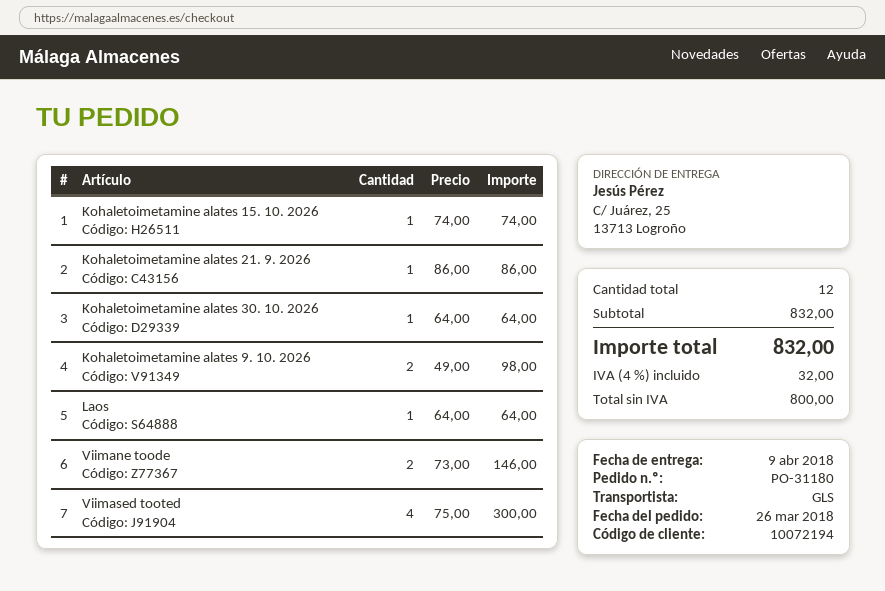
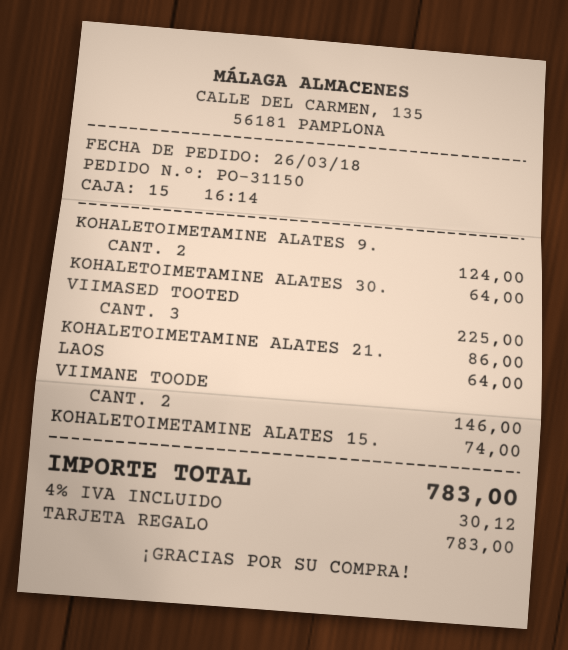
order number: PO-31180 -> PO-31150
Kohaletoimetamine alates 9. 10. 2026: 2 for 98.00 -> 2 for 124.00
Viimased tooted: 4 for 300.00 -> 3 for 225.00
tax: 4% = 32.00 -> 4% = 30.12
total: 832.00 -> 783.00

